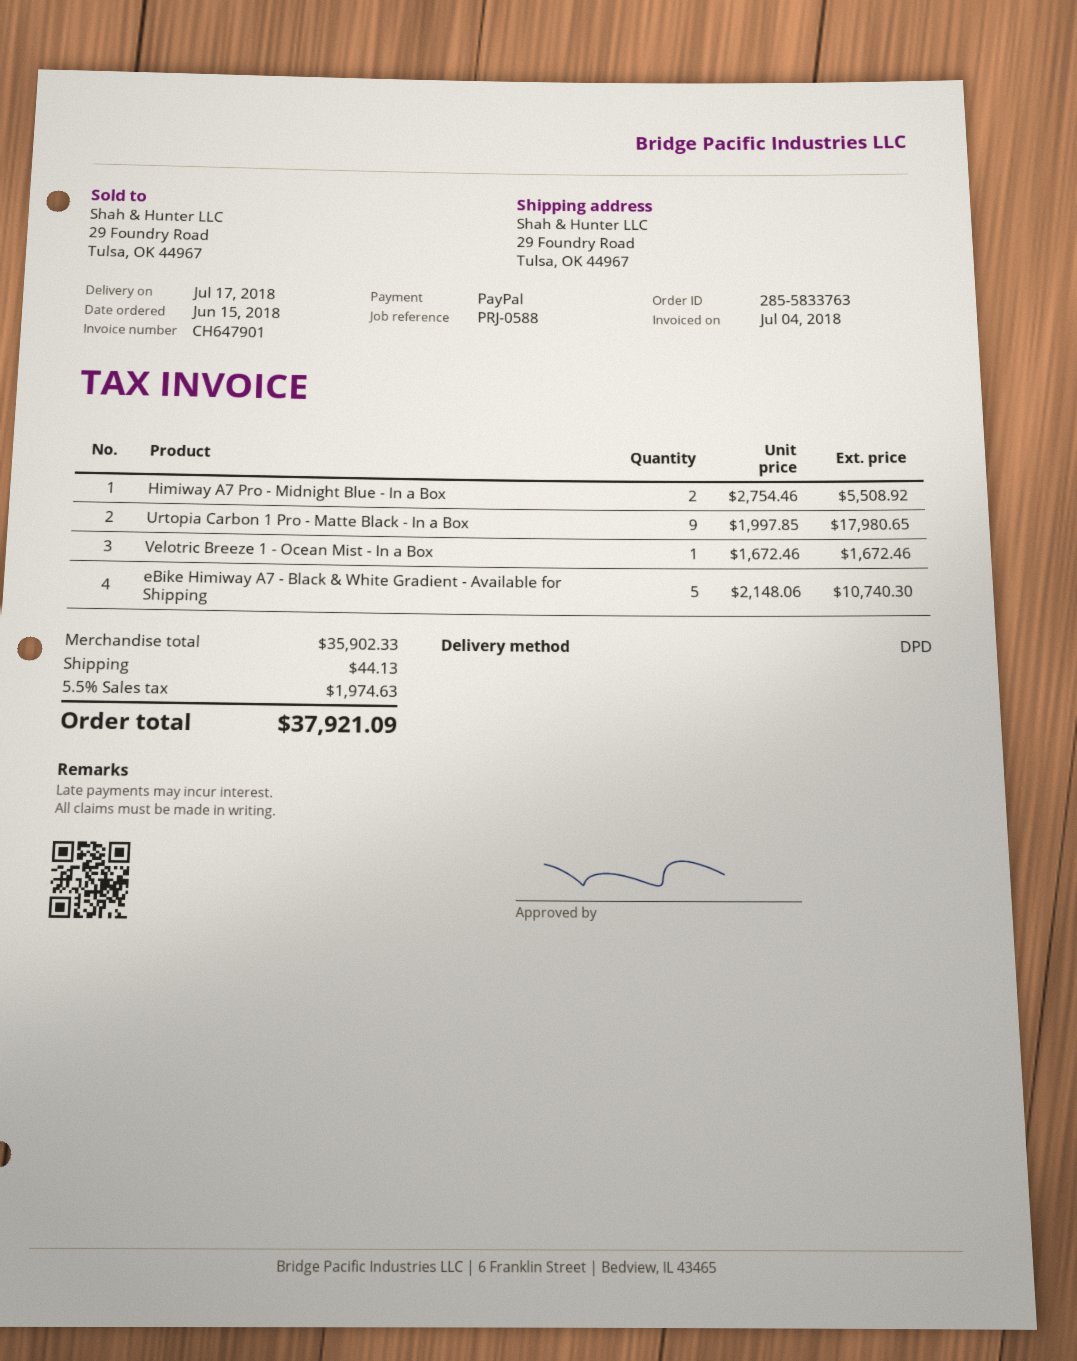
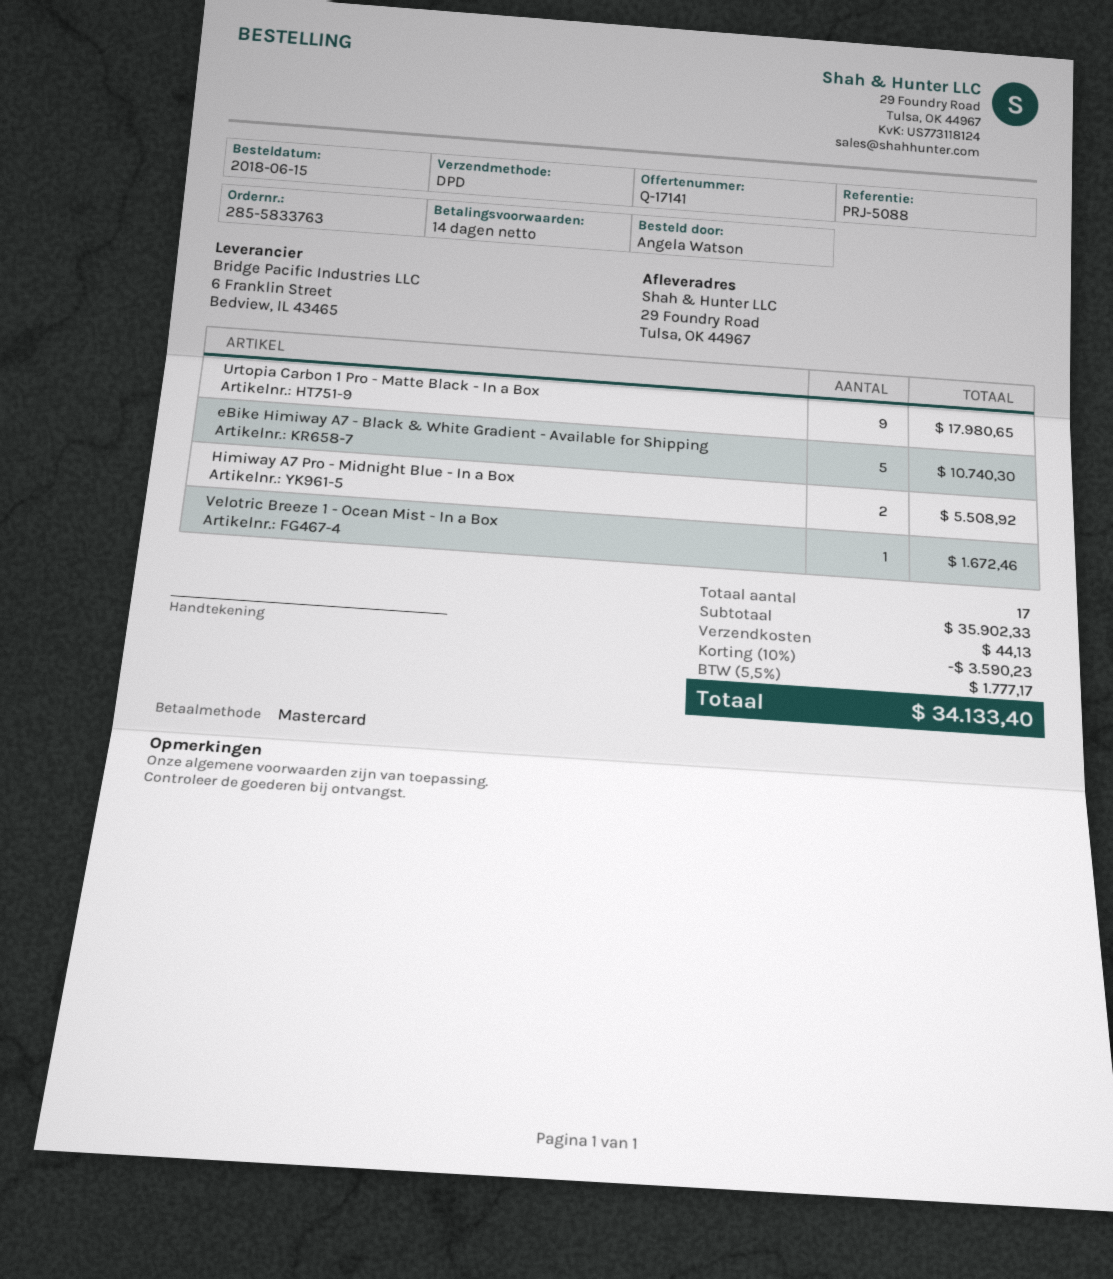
reference: PRJ-0588 -> PRJ-5088
payment method: PayPal -> Mastercard
discount: none -> 10% = 3590.23
tax: 5.5% = 1974.63 -> 5.5% = 1777.17
total: 37921.09 -> 34133.40

